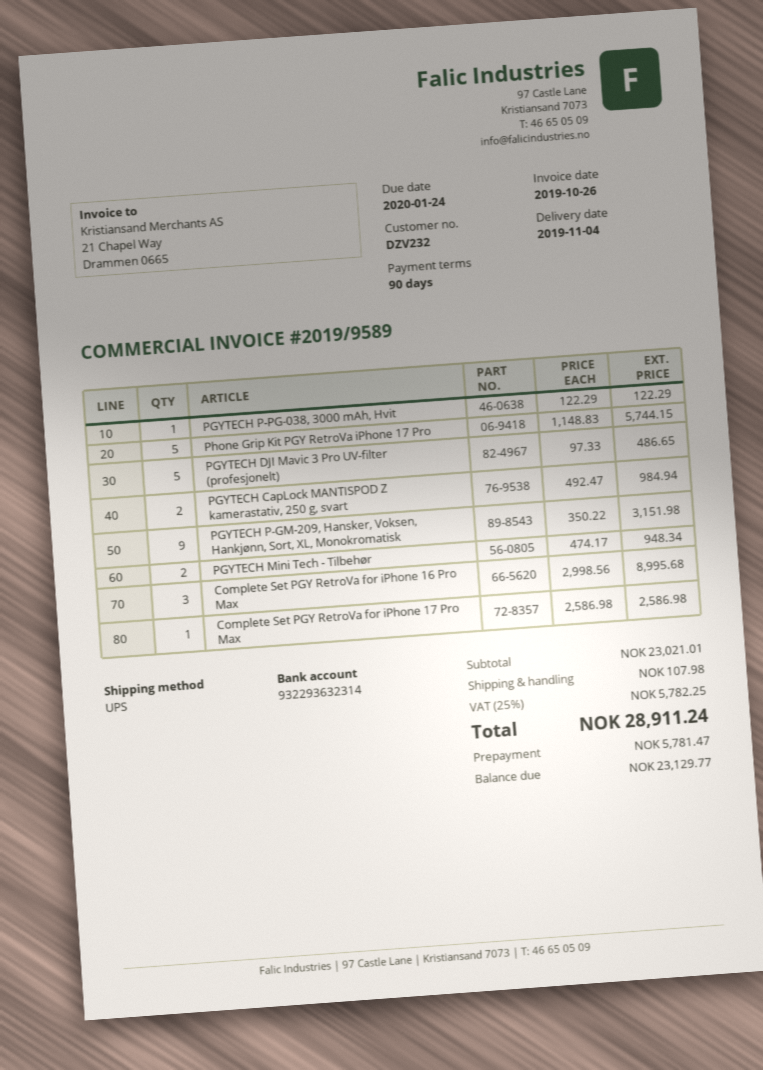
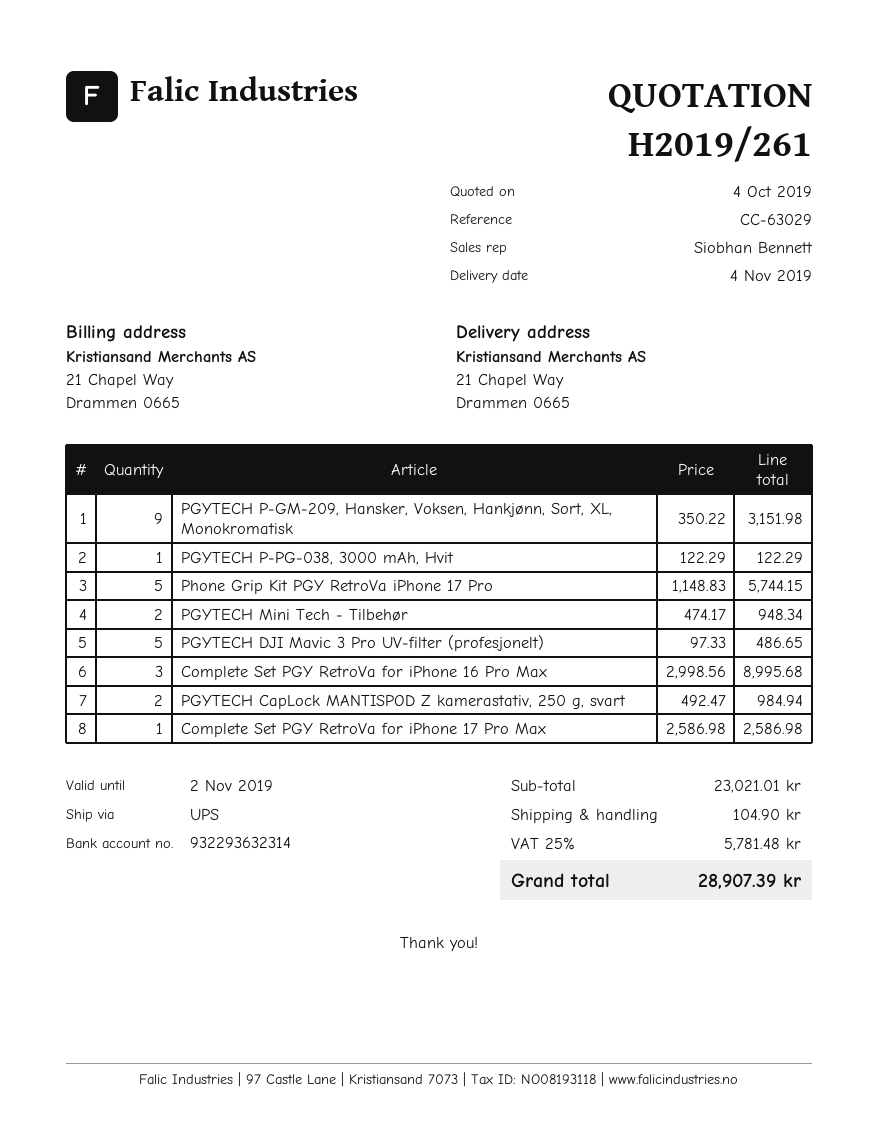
shipping: 107.98 -> 104.90
tax: 25% = 5782.25 -> 25% = 5781.48
total: 28911.24 -> 28907.39

